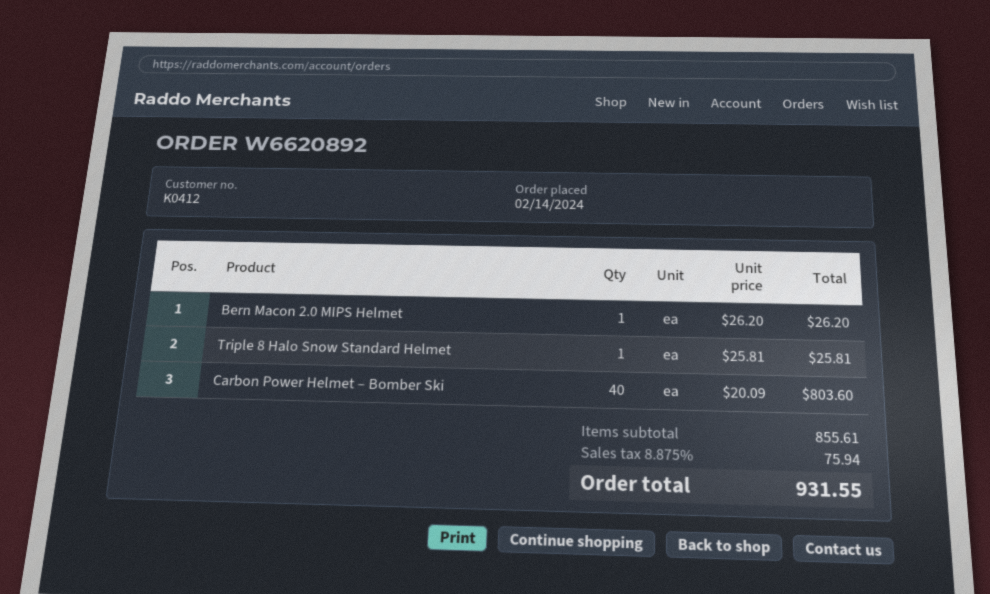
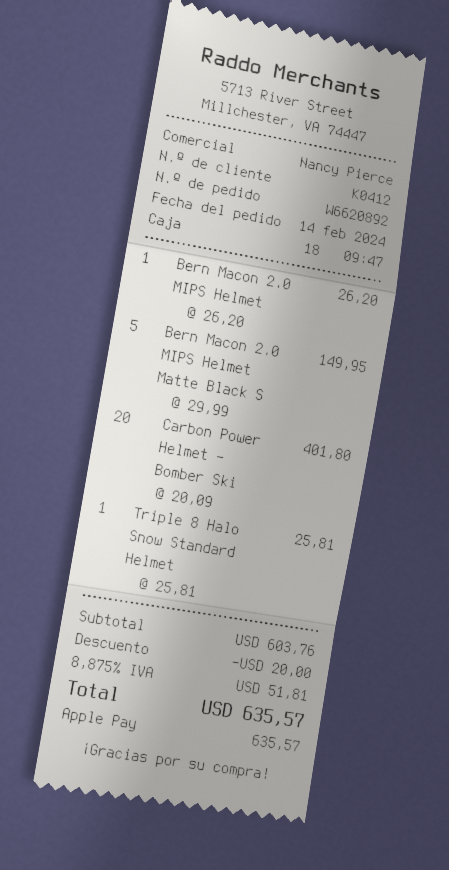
Carbon Power Helmet – Bomber Ski: 40 x 20.09 = 803.60 -> 20 x 20.09 = 401.80
Bern Macon 2.0 MIPS Helmet Matte Black S: none -> 5 x 29.99 = 149.95
subtotal: 855.61 -> 603.76
discount: none -> 20.00
tax: 8.875% = 75.94 -> 8.875% = 51.81
total: 931.55 -> 635.57

